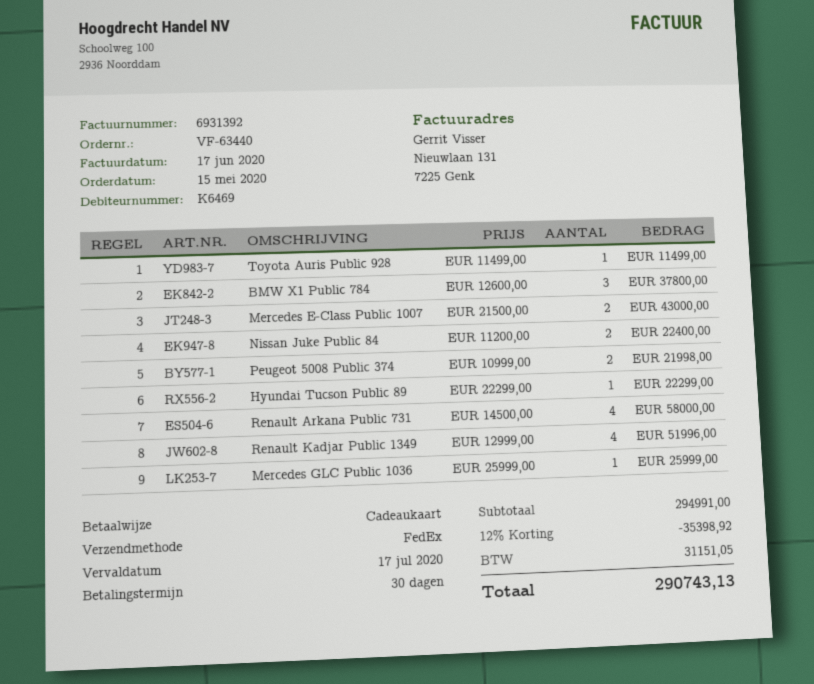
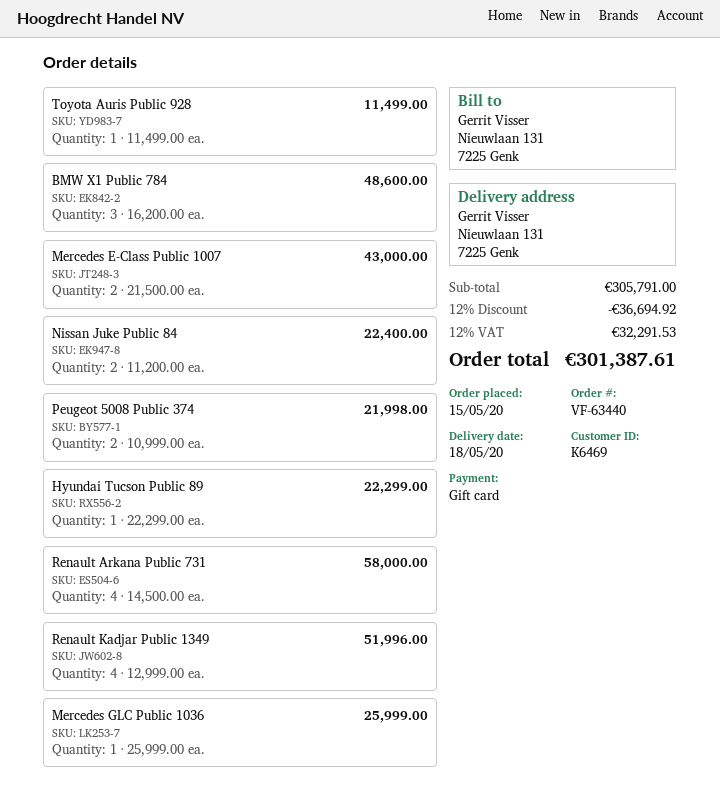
BMW X1 Public 784: 3 x 12600.00 = 37800.00 -> 3 x 16200.00 = 48600.00
subtotal: 294991.00 -> 305791.00
discount: 12% = 35398.92 -> 12% = 36694.92
tax: 31151.05 -> 32291.53
total: 290743.13 -> 301387.61

